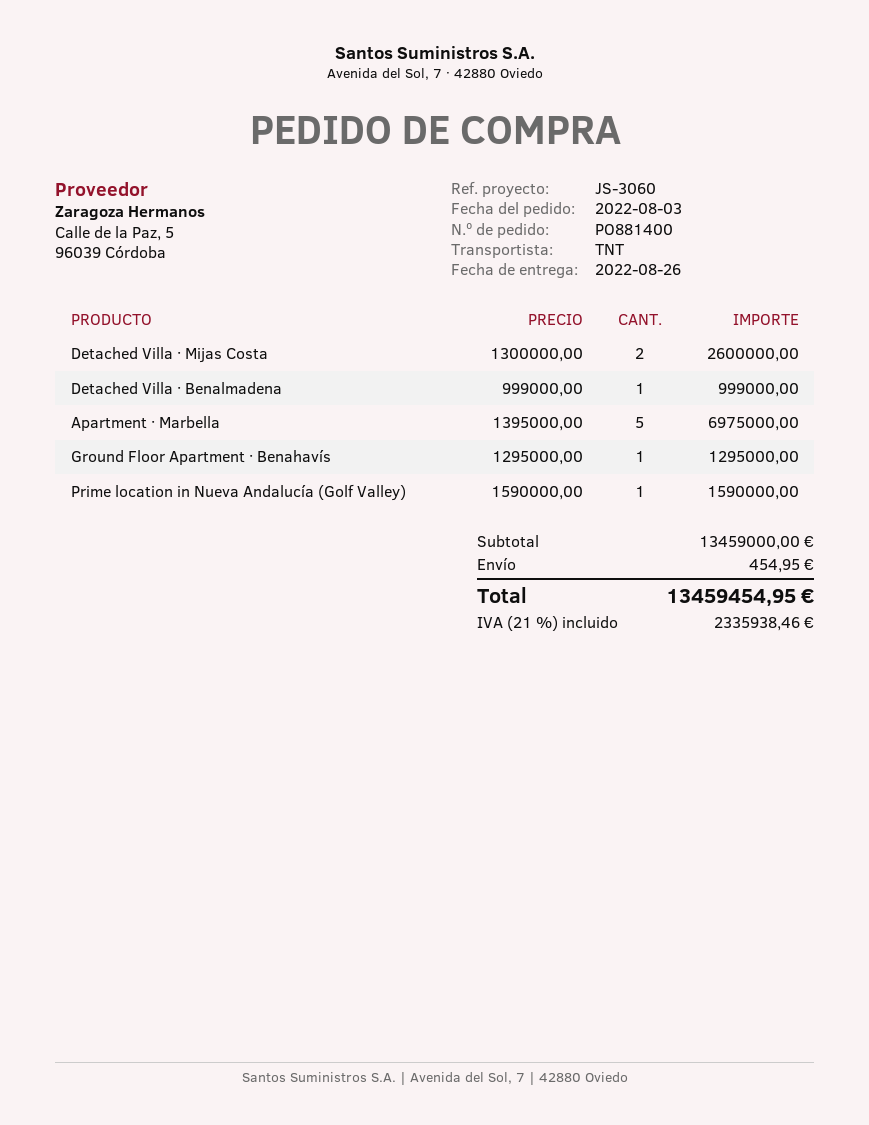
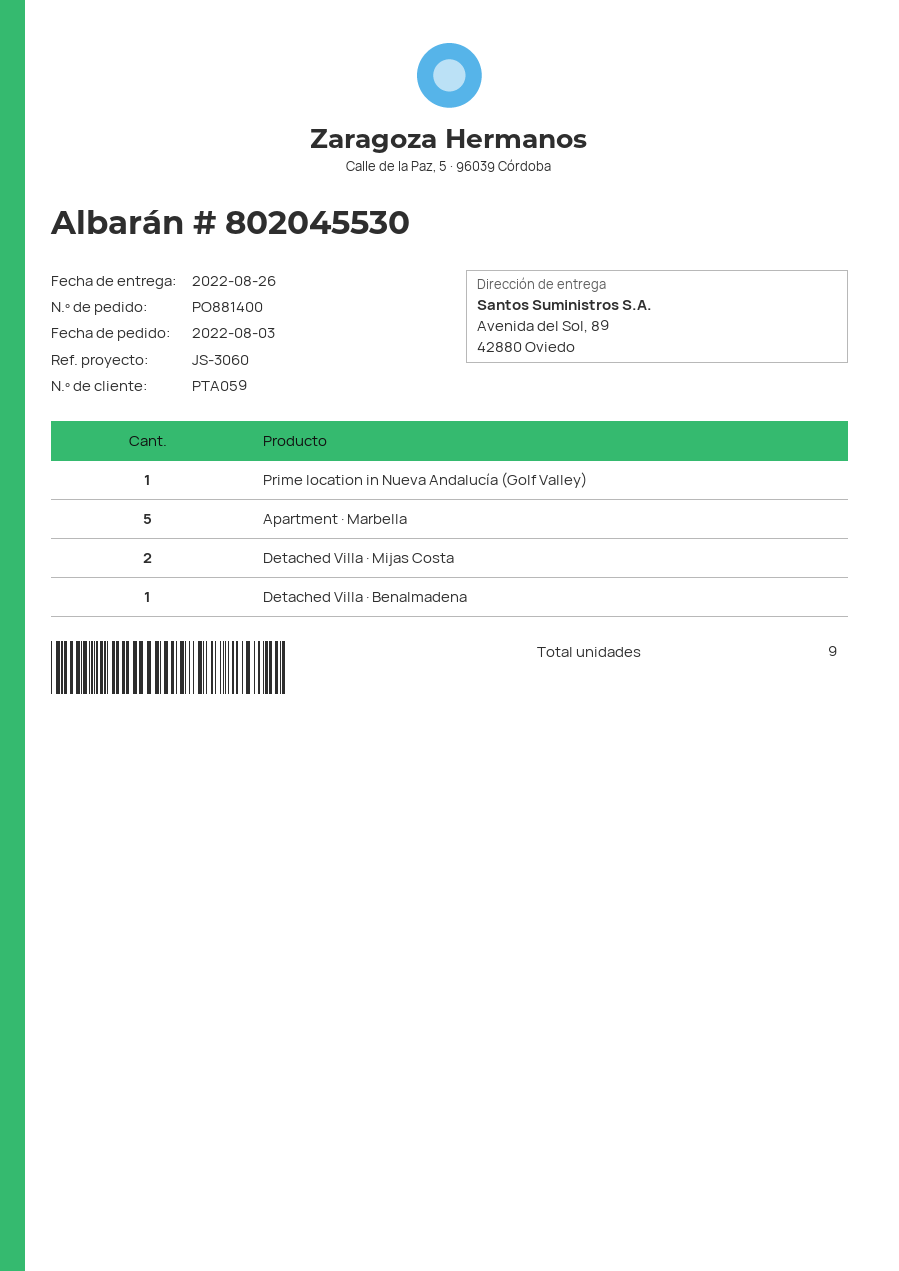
Ground Floor Apartment · Benahavís: 1 -> none

